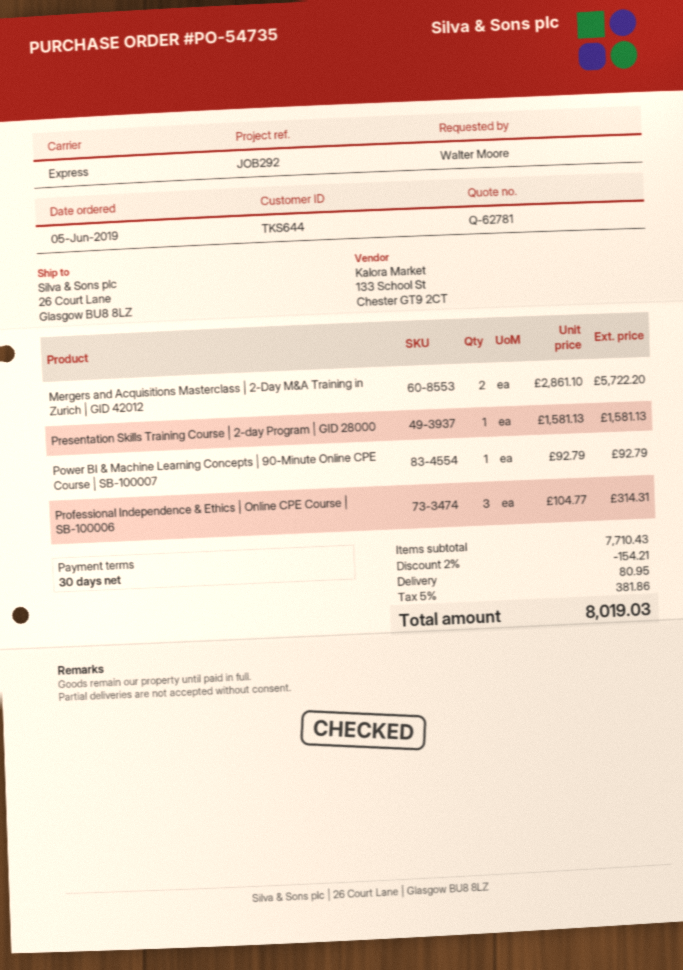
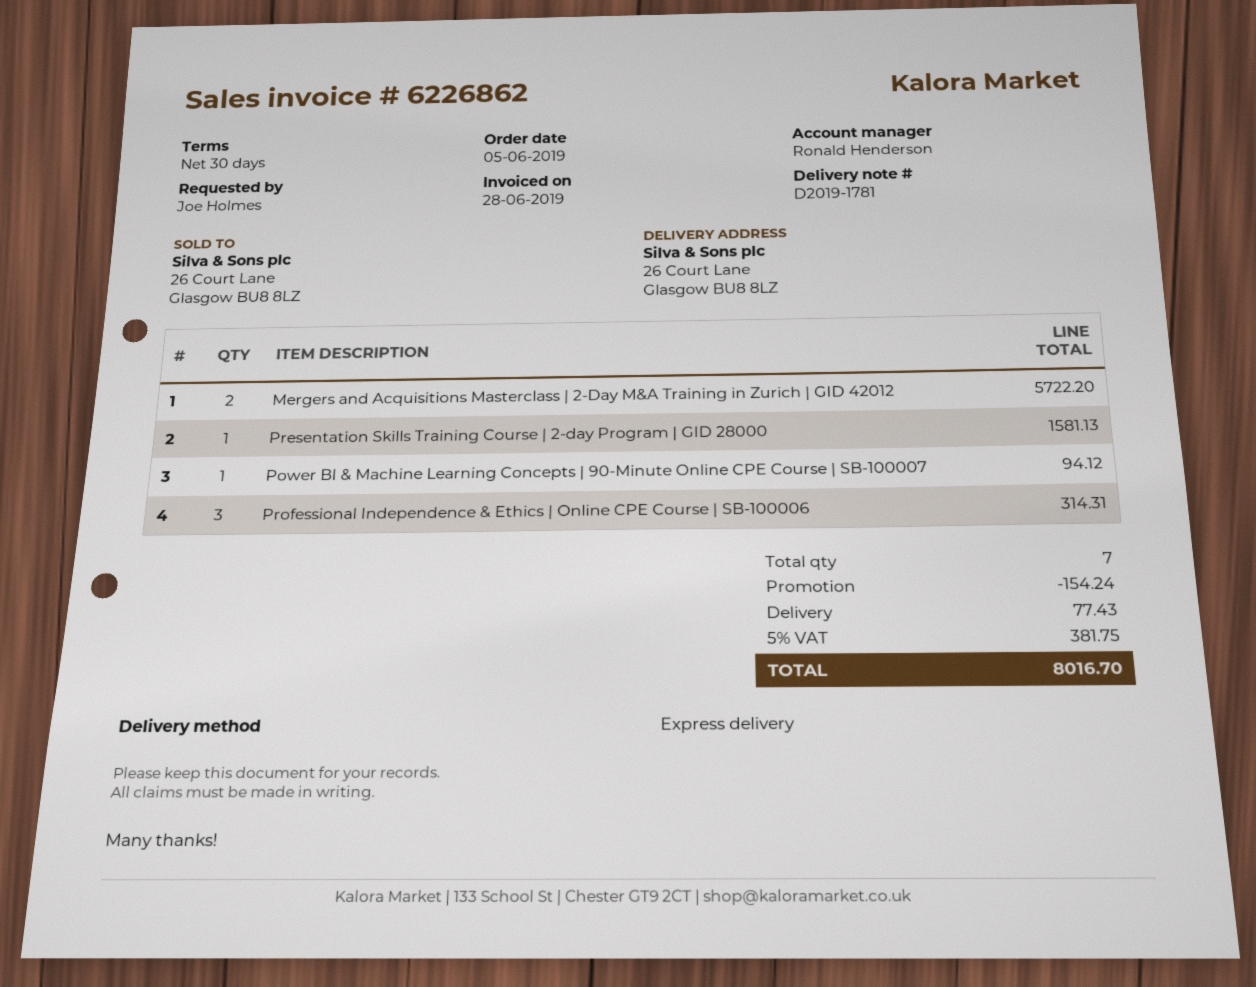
ordered by: Walter Moore -> Joe Holmes
Power BI & Machine Learning Concepts | 90-Minute Online CPE Course | SB-100007: 1 for 92.79 -> 1 for 94.12
discount: 154.21 -> 154.24
shipping: 80.95 -> 77.43
tax: 5% = 381.86 -> 5% = 381.75
total: 8019.03 -> 8016.70

